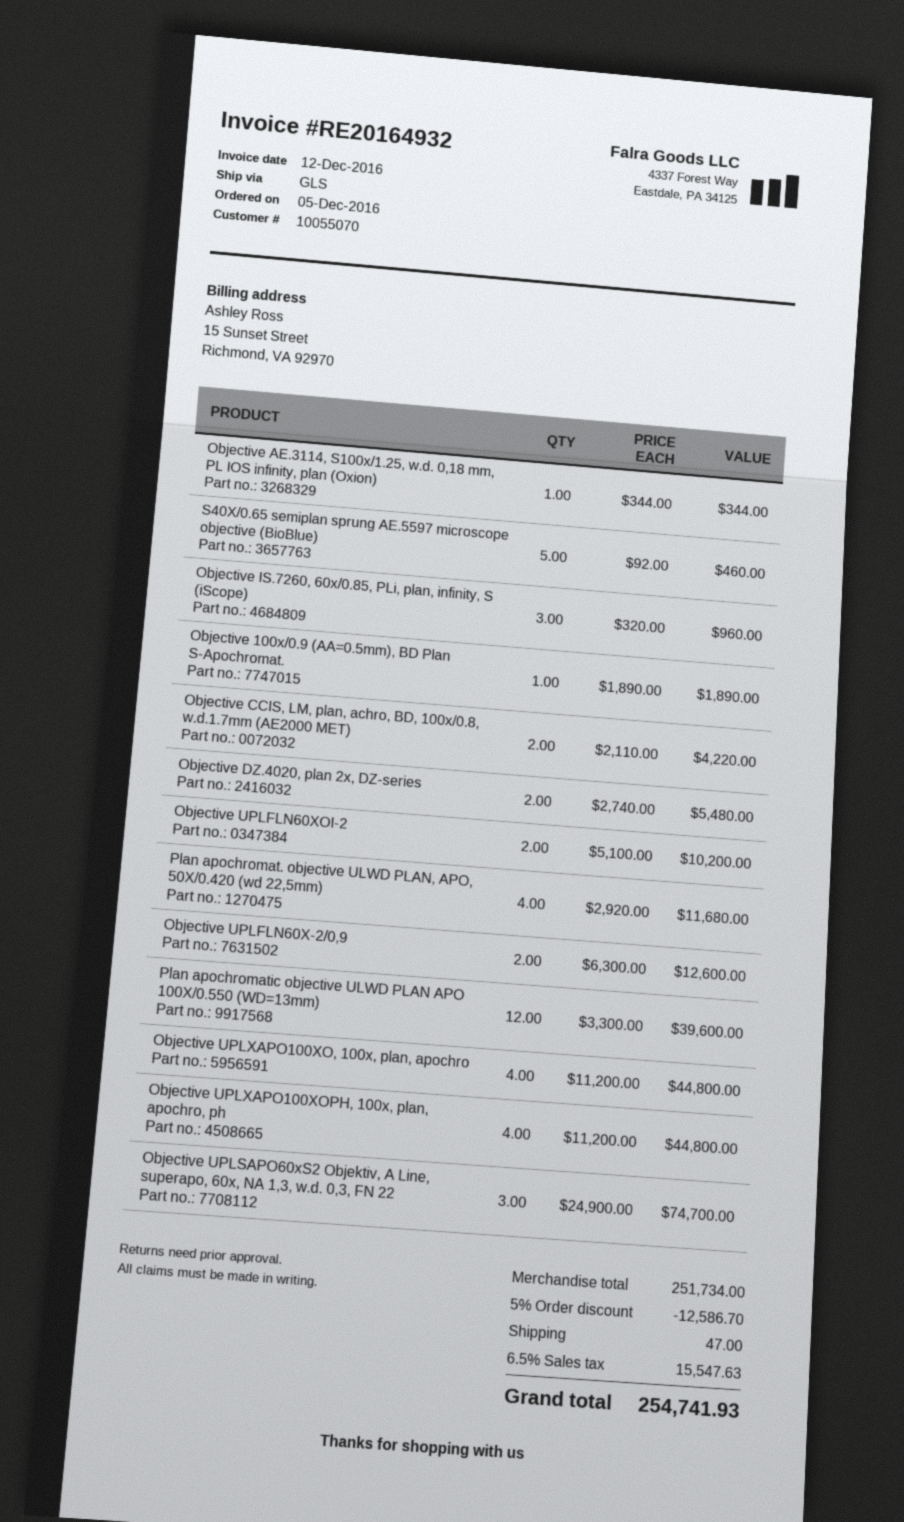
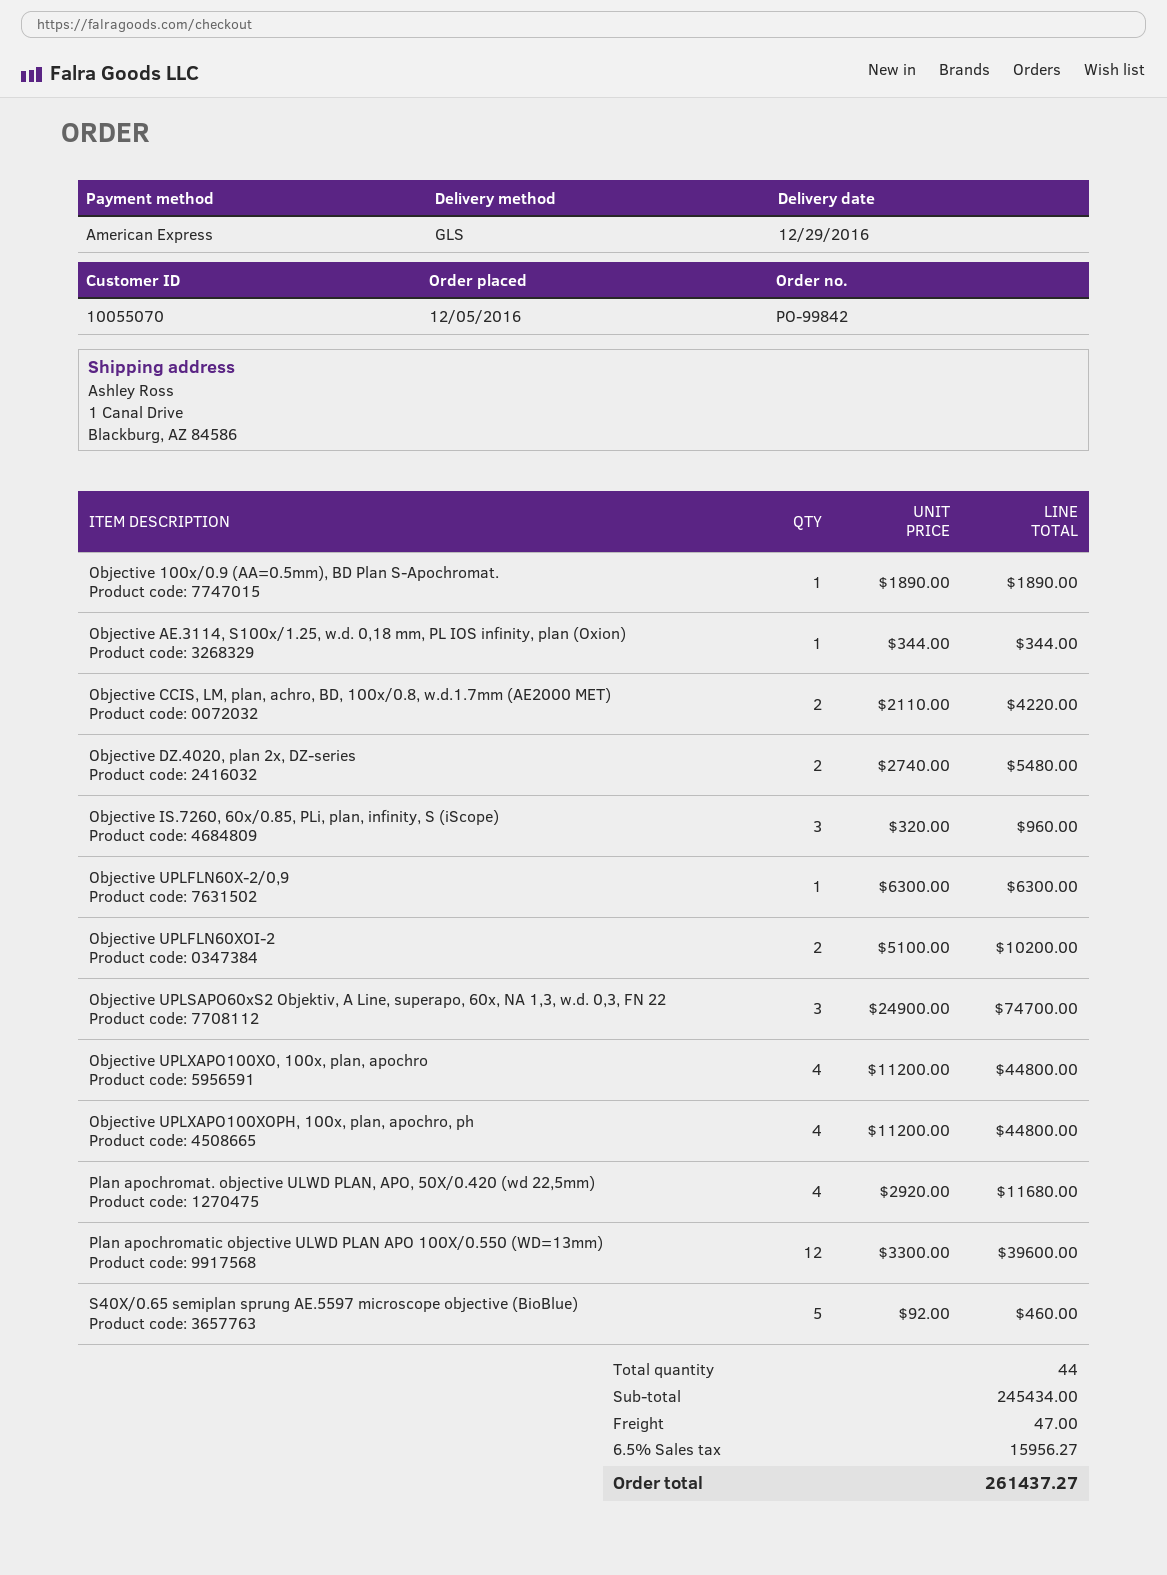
Objective UPLFLN60X-2/0,9: 2 x 6300.00 = 12600.00 -> 1 x 6300.00 = 6300.00
subtotal: 251734.00 -> 245434.00
discount: 5% = 12586.70 -> none
tax: 6.5% = 15547.63 -> 6.5% = 15956.27
total: 254741.93 -> 261437.27

